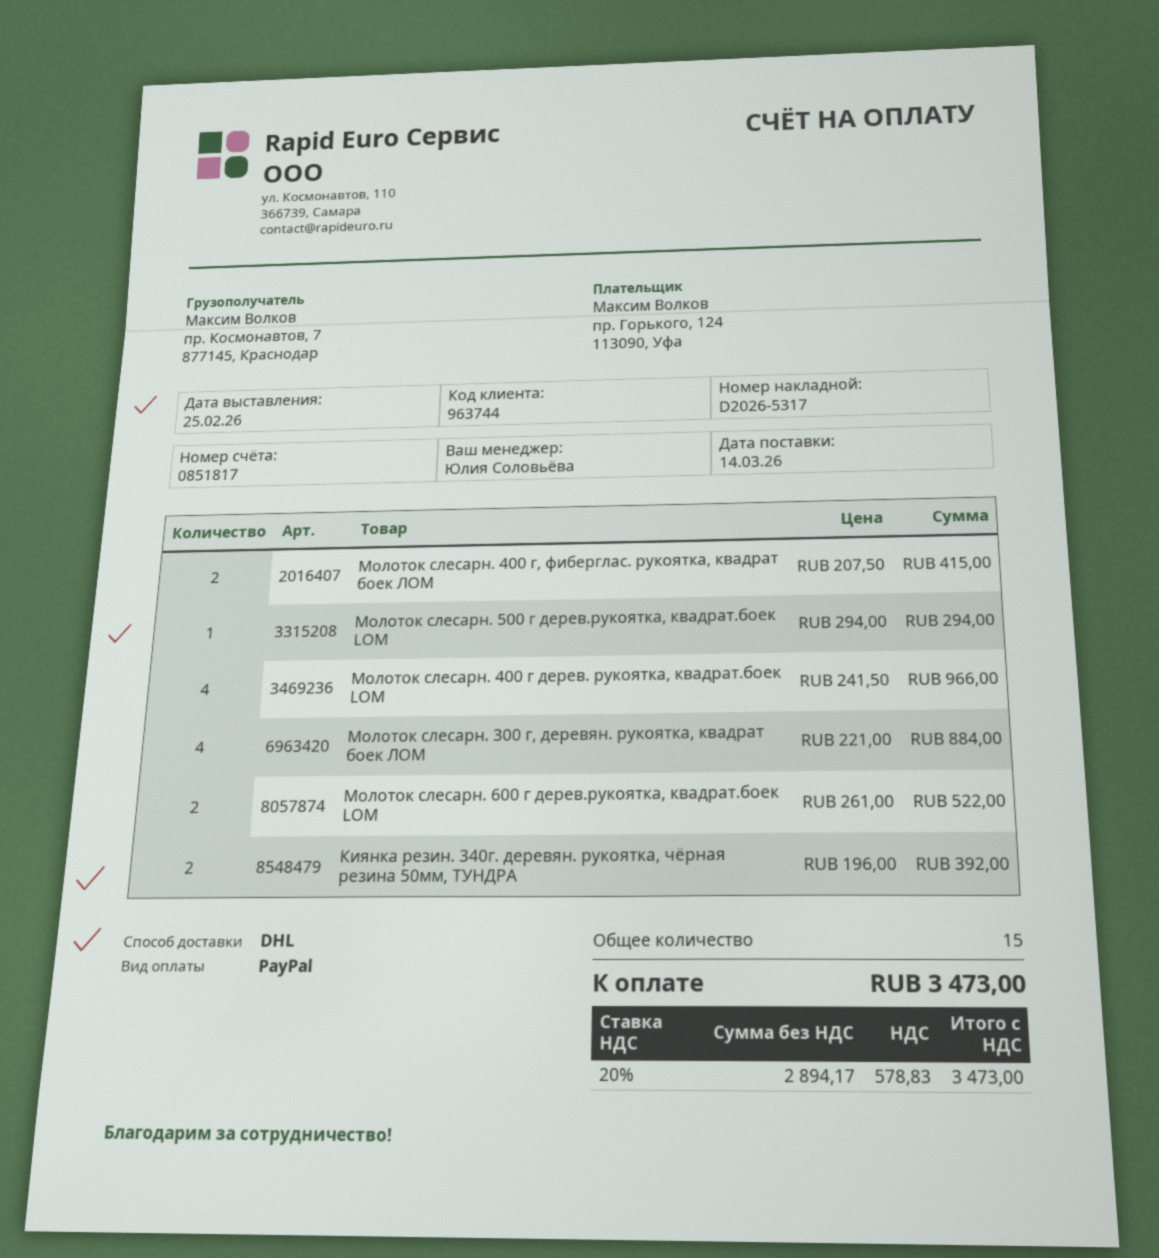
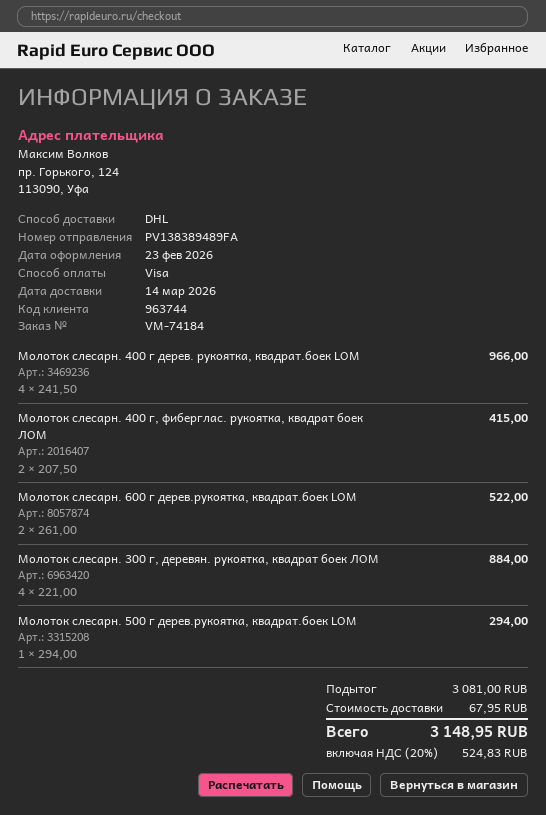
payment method: PayPal -> Visa
Киянка резин. 340г. деревян. рукоятка, чёрная резина 50мм, ТУНДРА: 2 x 196.00 = 392.00 -> none
shipping: none -> 67.95
tax: 20% = 578.83 -> 20% = 524.83
total: 3473.00 -> 3148.95

